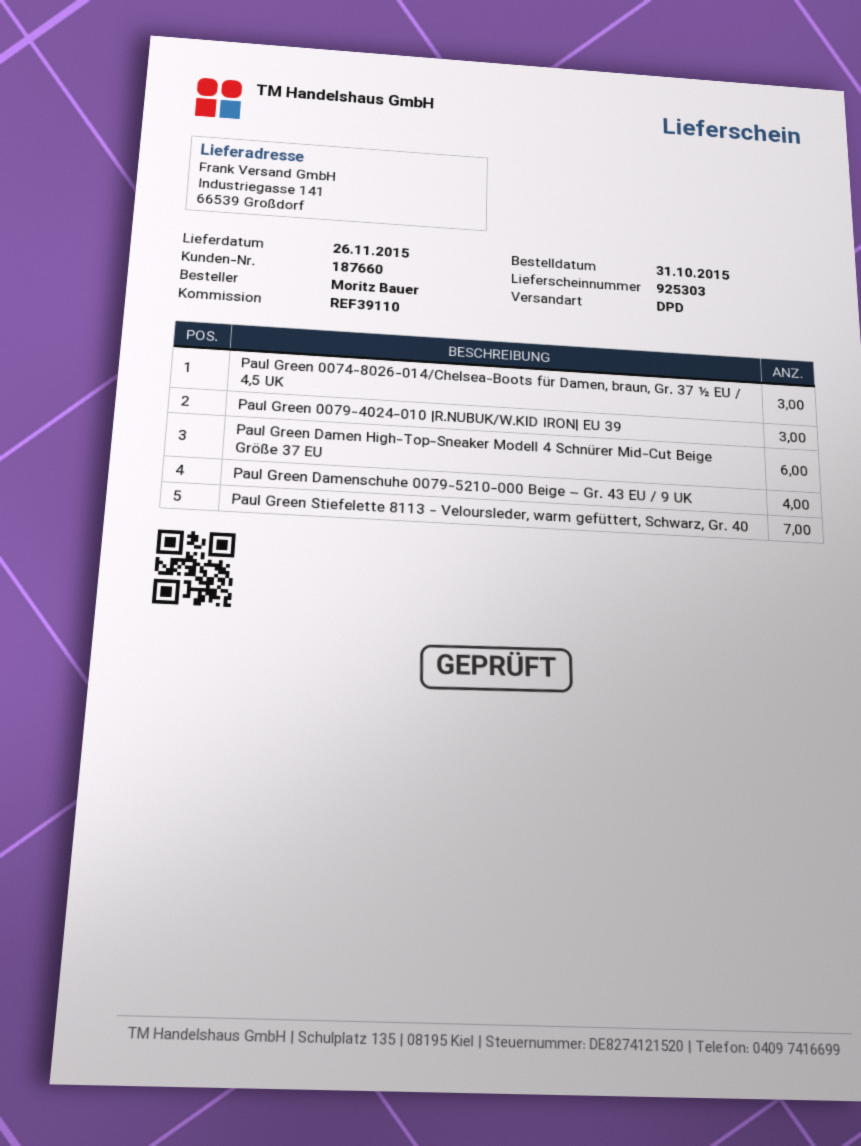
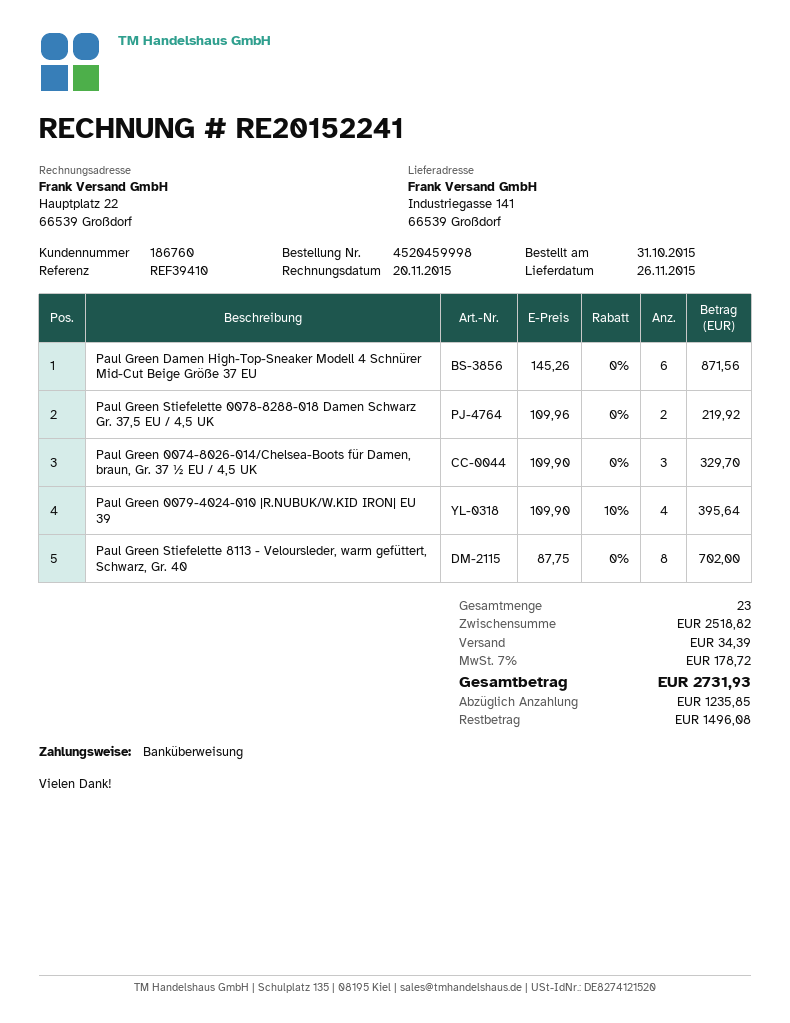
customer number: 187660 -> 186760
reference: REF39110 -> REF39410
Paul Green 0079-4024-010 |R.NUBUK/W.KID IRON| EU 39: 3 -> 4
Paul Green Damenschuhe 0079-5210-000 Beige – Gr. 43 EU / 9 UK: 4 -> none
Paul Green Stiefelette 8113 - Veloursleder, warm gefüttert, Schwarz, Gr. 40: 7 -> 8
Paul Green Stiefelette 0078-8288-018 Damen Schwarz Gr. 37,5 EU / 4,5 UK: none -> 2

